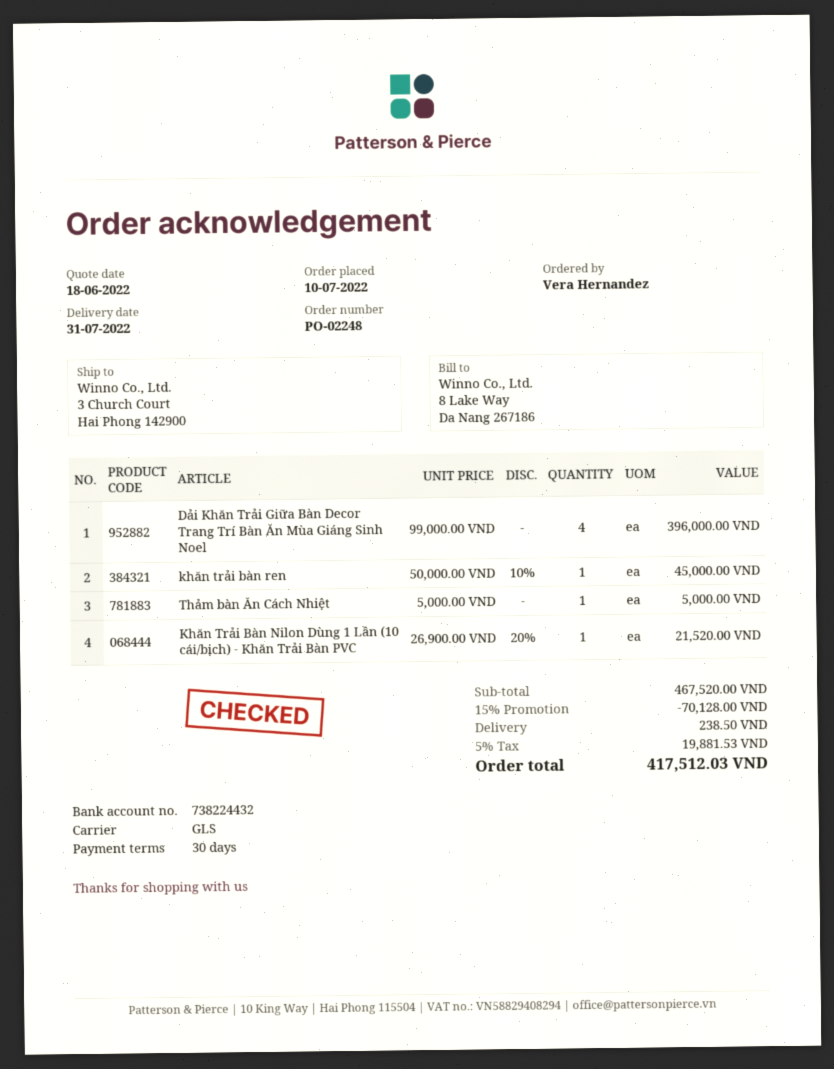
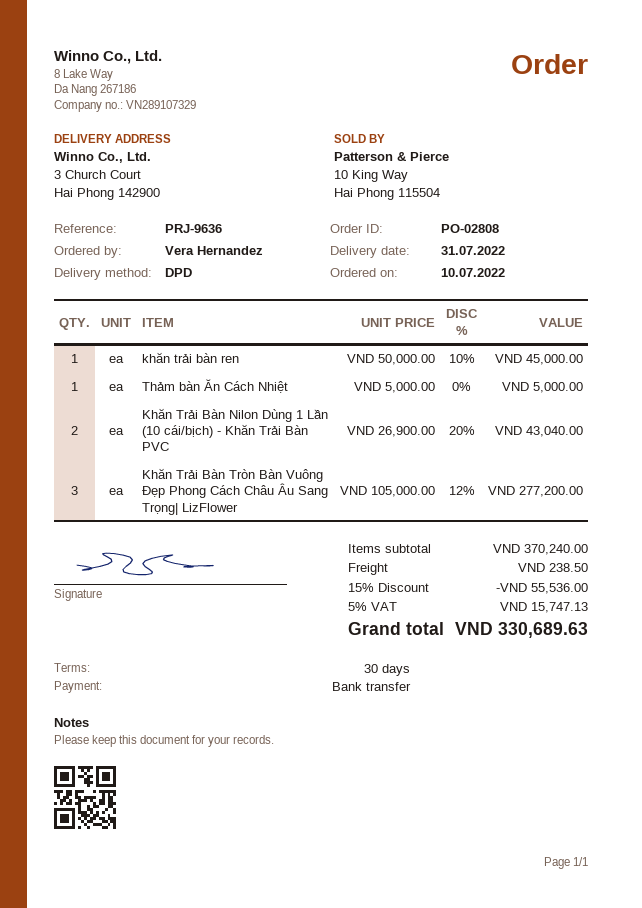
order number: PO-02248 -> PO-02808
shipping method: GLS -> DPD
Dải Khăn Trải Giữa Bàn Decor Trang Trí Bàn Ăn Mùa Giáng Sinh Noel: 4 x 99000.00 = 396000.00 -> none
Khăn Trải Bàn Nilon Dùng 1 Lần (10 cái/bịch) - Khăn Trải Bàn PVC: 1 x 26900.00 - 20% = 21520.00 -> 2 x 26900.00 - 20% = 43040.00
Khăn Trải Bàn Tròn Bàn Vuông Đẹp Phong Cách Châu Âu Sang Trọng| LizFlower: none -> 3 x 105000.00 - 12% = 277200.00
subtotal: 467520.00 -> 370240.00
discount: 15% = 70128.00 -> 15% = 55536.00
tax: 5% = 19881.53 -> 5% = 15747.13
total: 417512.03 -> 330689.63

